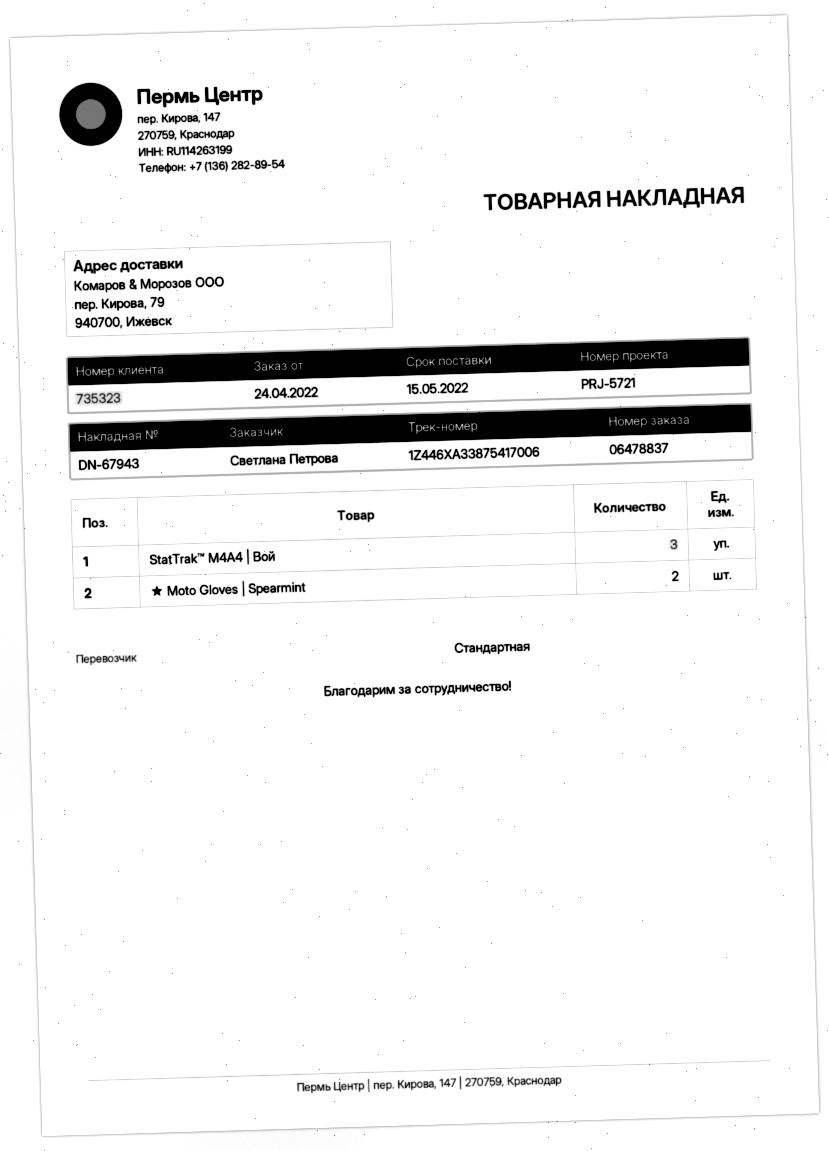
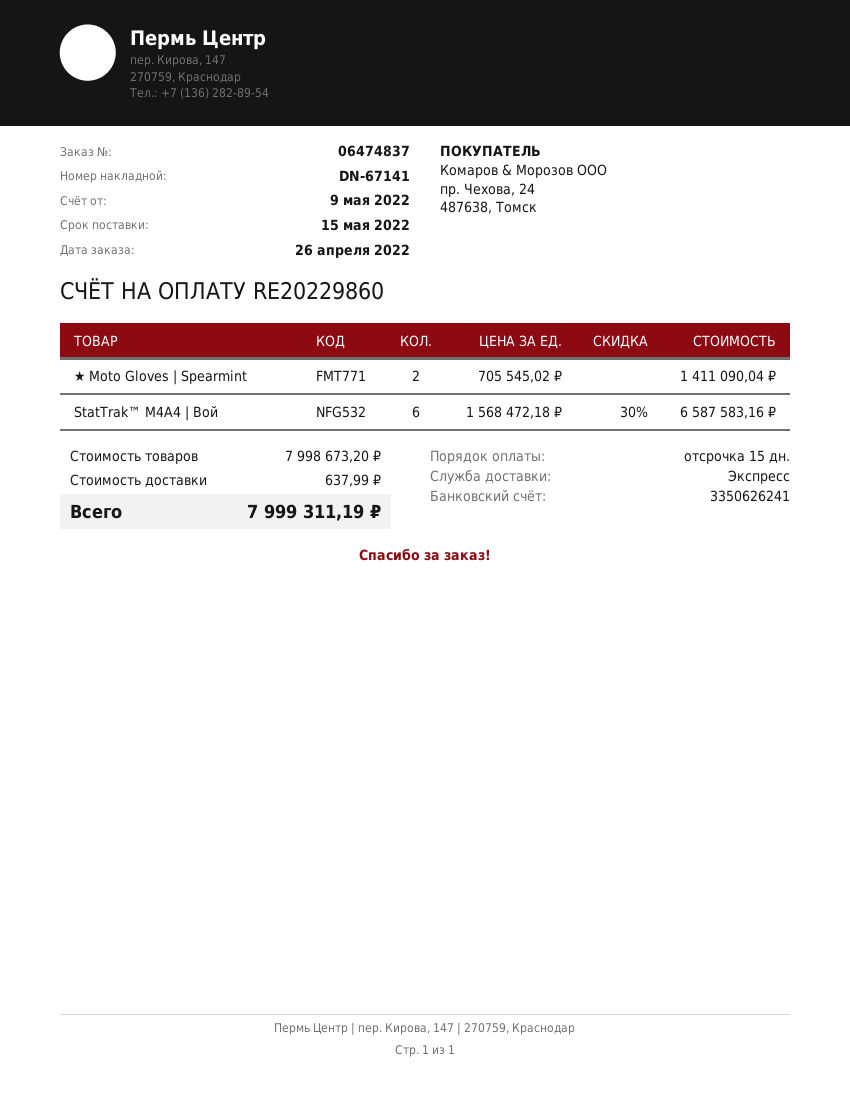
order number: 06478837 -> 06474837
order date: 2022-04-24 -> 2022-04-26
delivery note number: DN-67943 -> DN-67141
shipping method: standard -> express
StatTrak™ M4A4 | Вой: 3 -> 6

